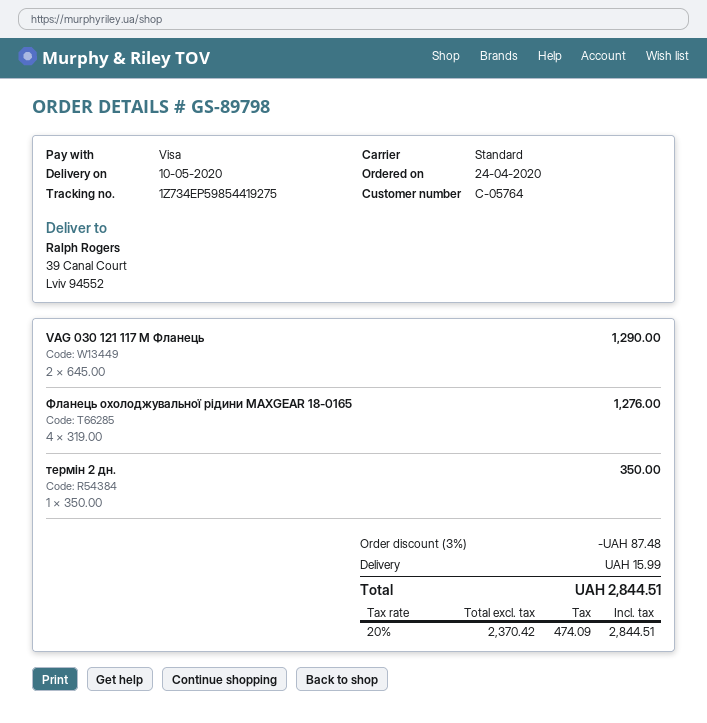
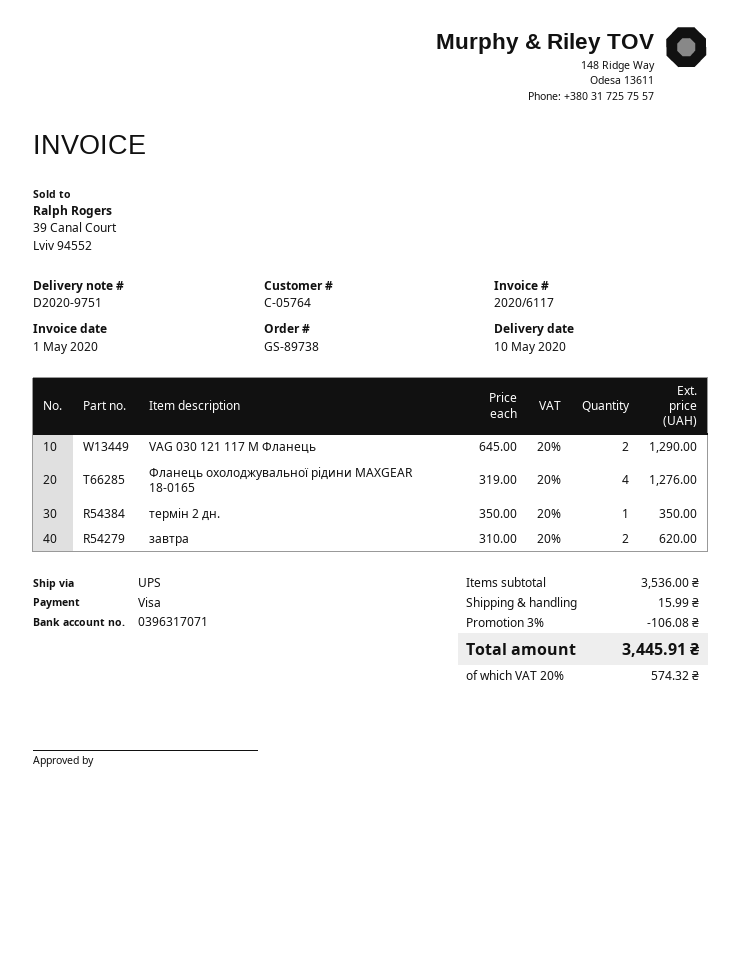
order number: GS-89798 -> GS-89738
shipping method: standard -> UPS
завтра: none -> 2 x 310.00 = 620.00
discount: 3% = 87.48 -> 3% = 106.08
tax: 20% = 474.09 -> 20% = 574.32
total: 2844.51 -> 3445.91

